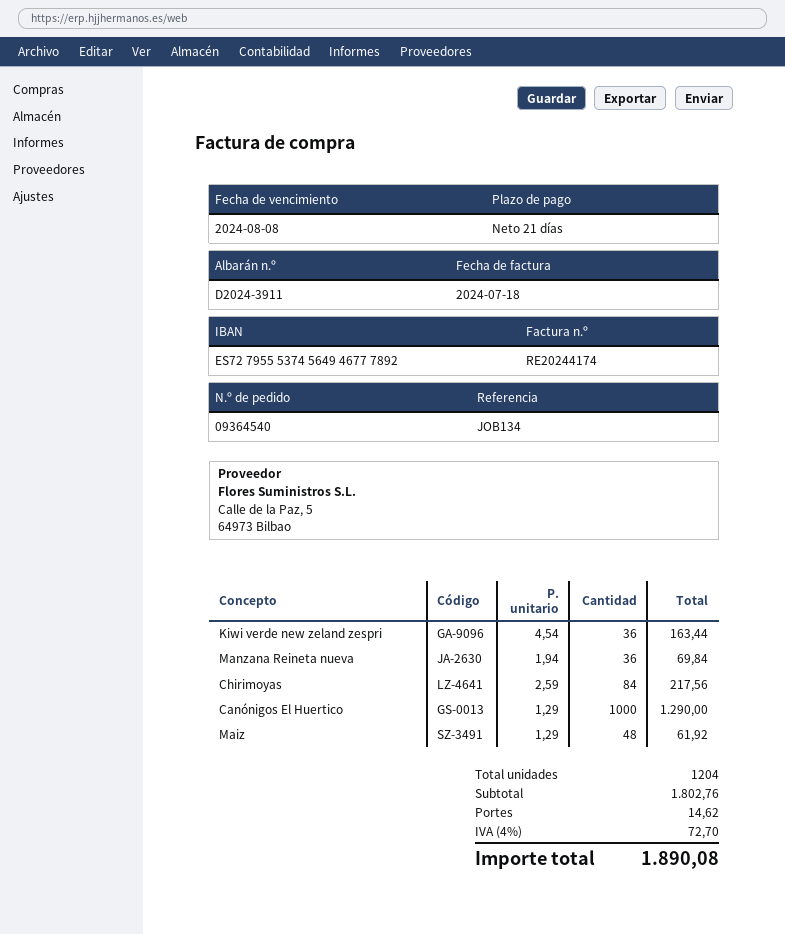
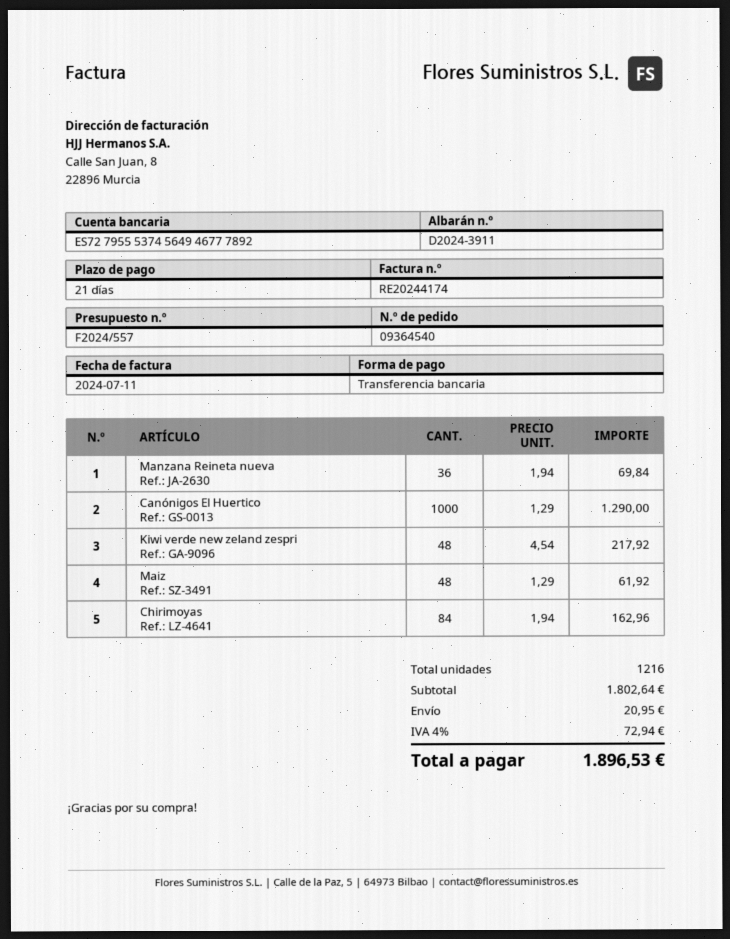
invoice date: 2024-07-18 -> 2024-07-11
Kiwi verde new zeland zespri: 36 x 4.54 = 163.44 -> 48 x 4.54 = 217.92
Chirimoyas: 84 x 2.59 = 217.56 -> 84 x 1.94 = 162.96
total quantity: 1204 -> 1216
subtotal: 1802.76 -> 1802.64
shipping: 14.62 -> 20.95
tax: 4% = 72.70 -> 4% = 72.94
total: 1890.08 -> 1896.53

